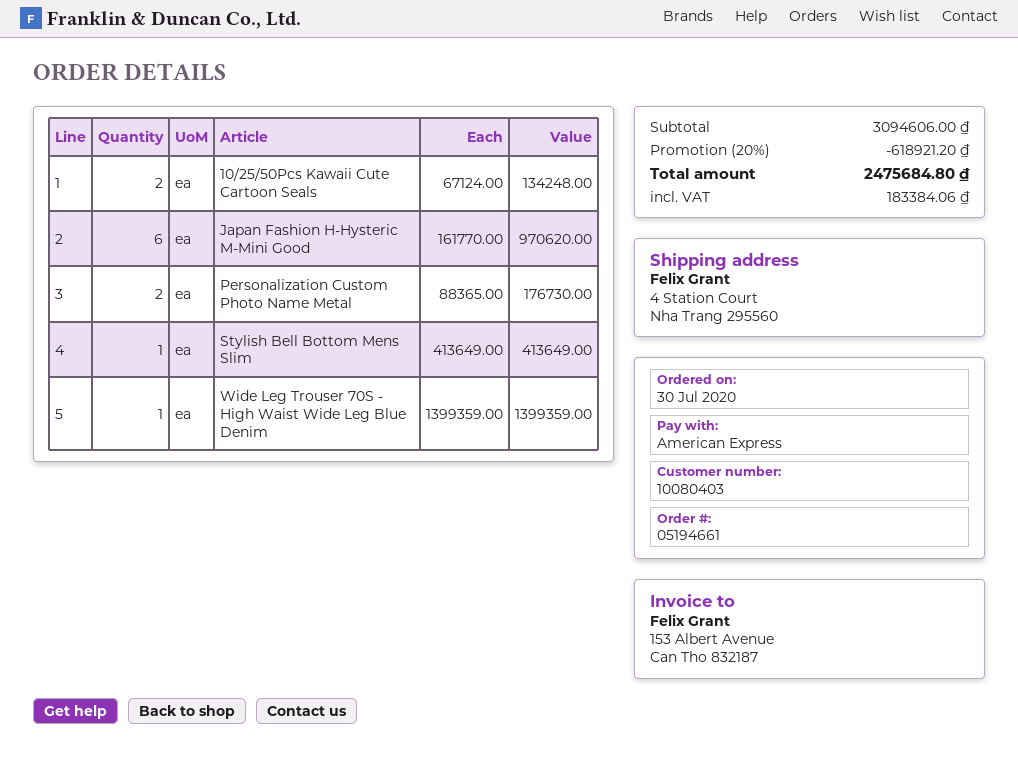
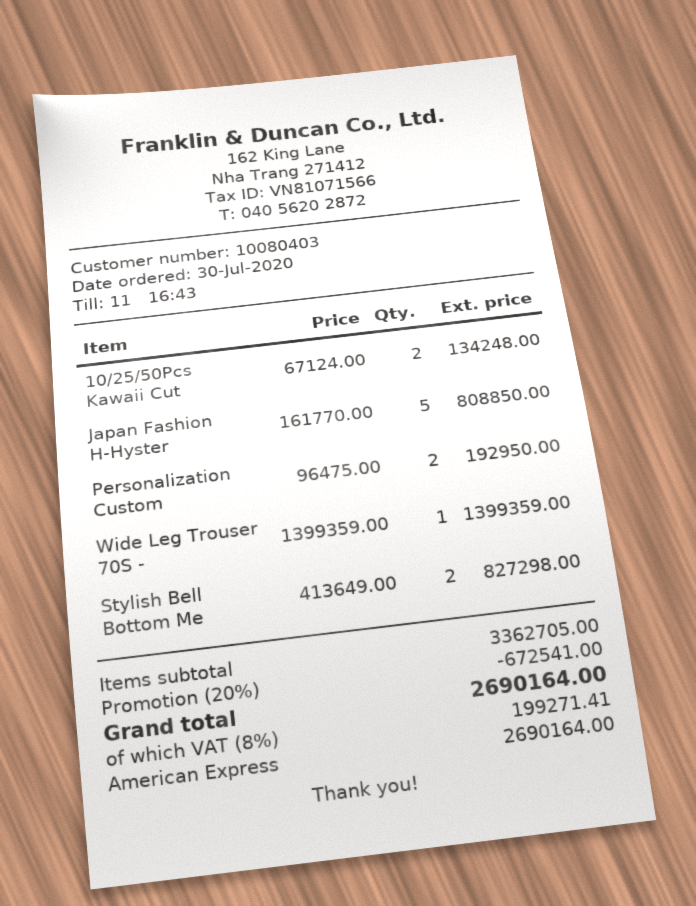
Japan Fashion H-Hysteric M-Mini Good: 6 x 161770.00 = 970620.00 -> 5 x 161770.00 = 808850.00
Personalization Custom Photo Name Metal: 2 x 88365.00 = 176730.00 -> 2 x 96475.00 = 192950.00
Stylish Bell Bottom Mens Slim: 1 x 413649.00 = 413649.00 -> 2 x 413649.00 = 827298.00
subtotal: 3094606.00 -> 3362705.00
discount: 20% = 618921.20 -> 20% = 672541.00
tax: 183384.06 -> 199271.41
total: 2475684.80 -> 2690164.00

